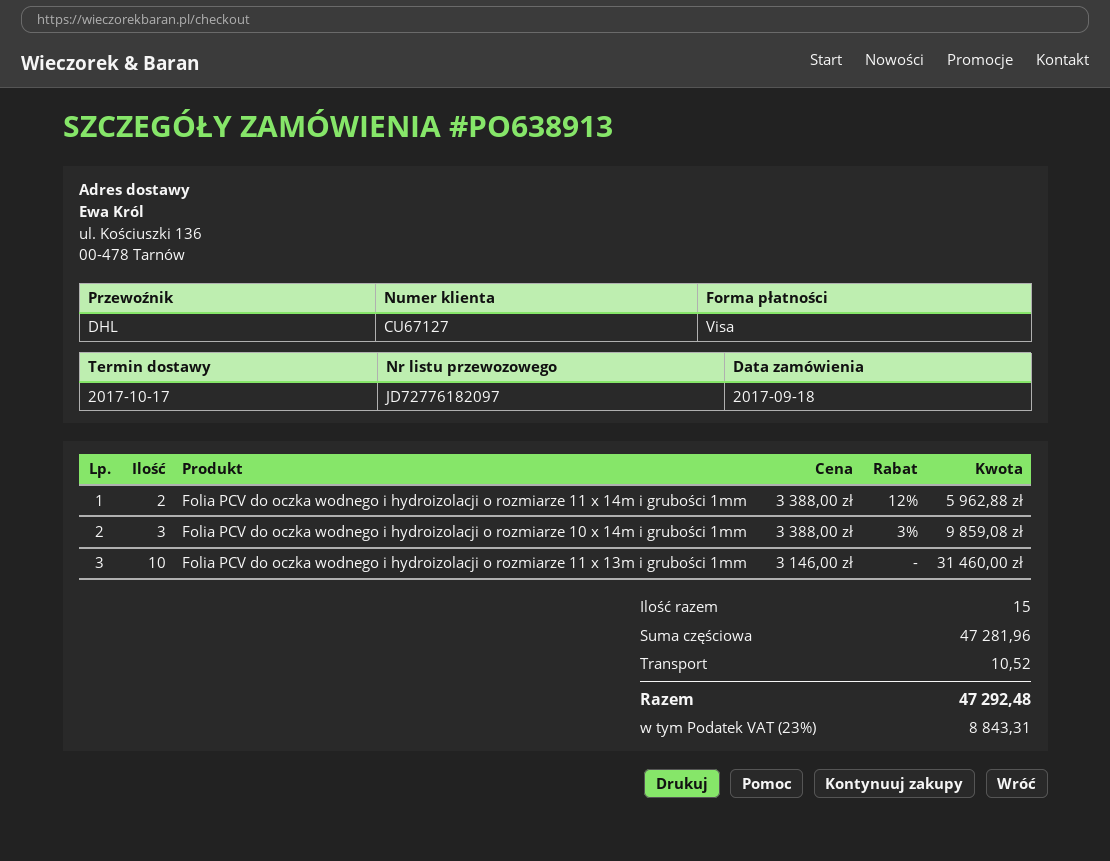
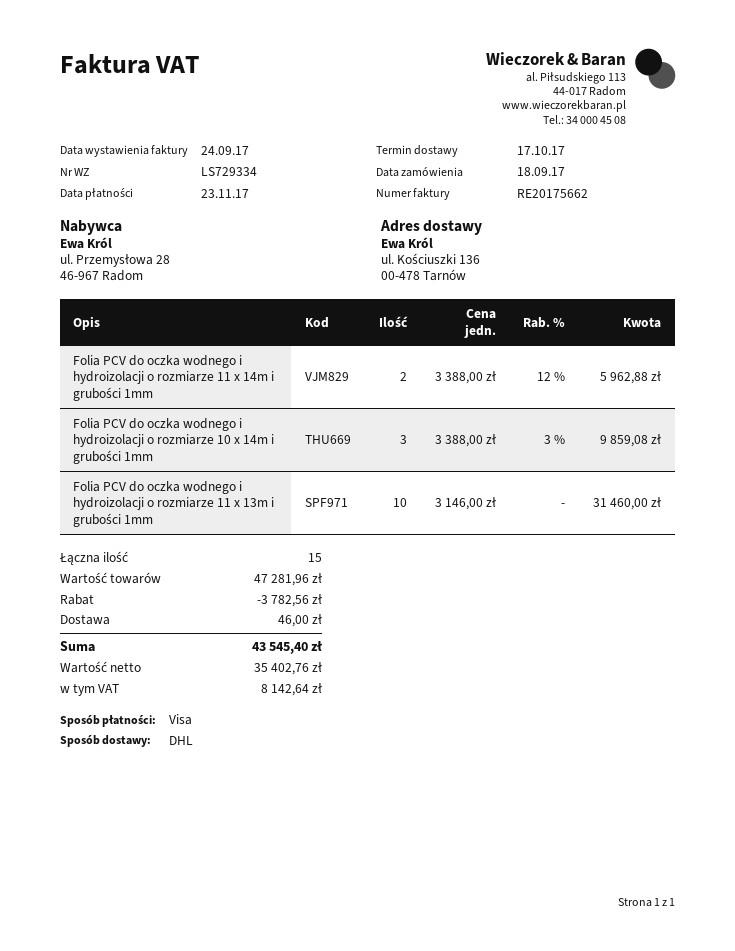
discount: none -> 3782.56
shipping: 10.52 -> 46.00
tax: 8843.31 -> 8142.64
total: 47292.48 -> 43545.40

